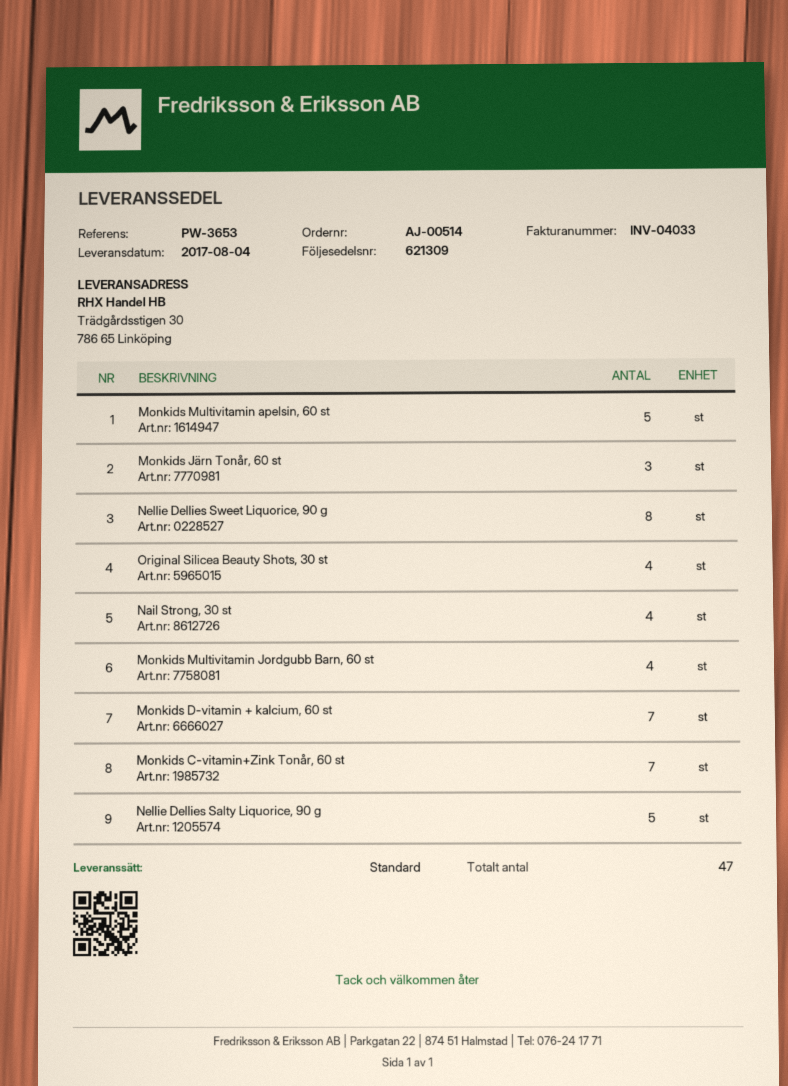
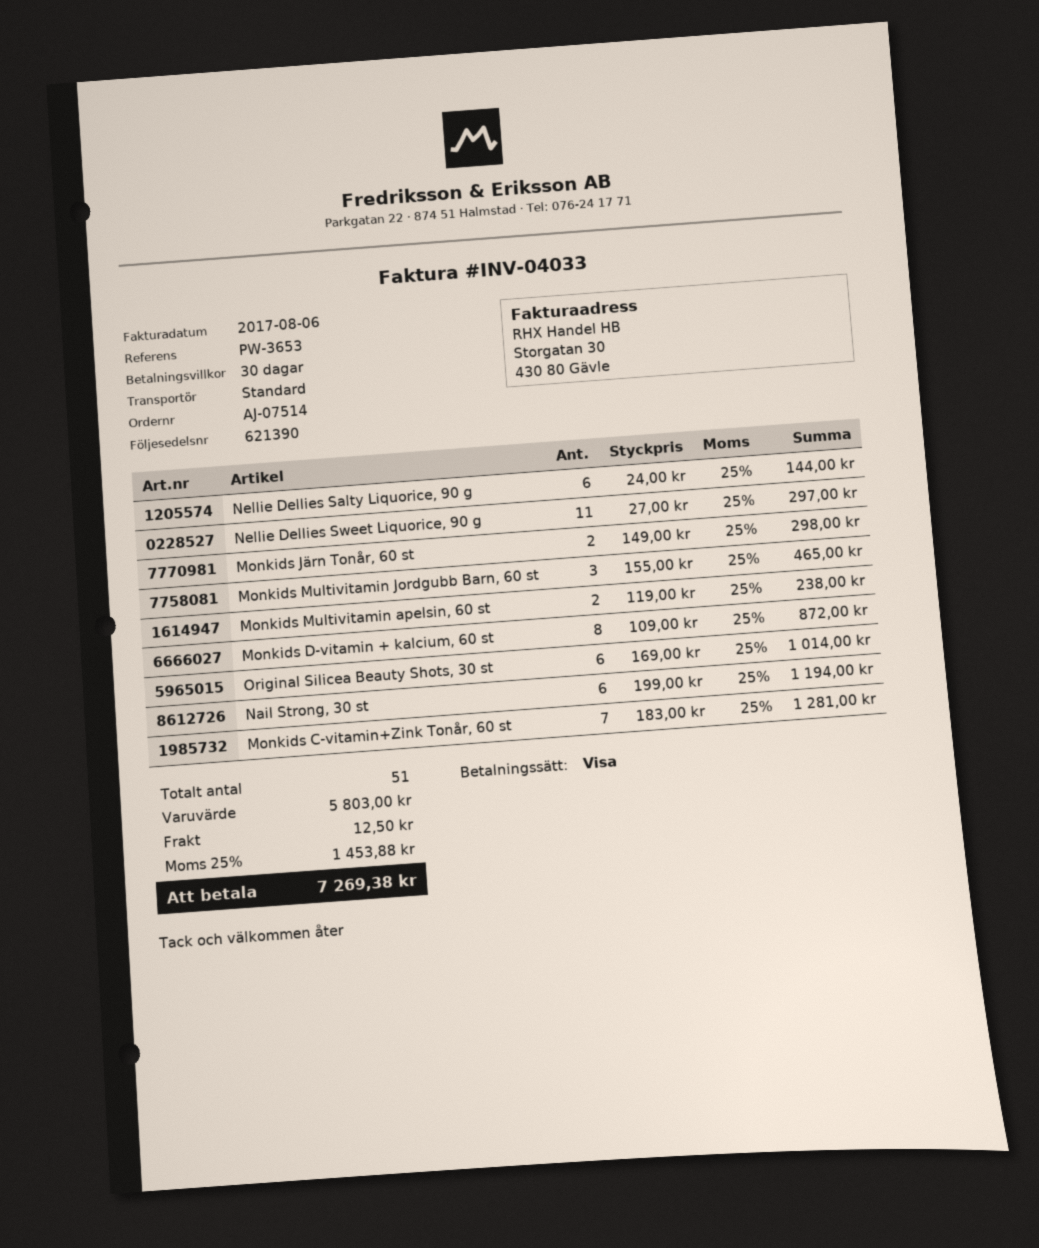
order number: AJ-00514 -> AJ-07514
delivery note number: 621309 -> 621390
Monkids Multivitamin apelsin, 60 st: 5 -> 2
Monkids Järn Tonår, 60 st: 3 -> 2
Nellie Dellies Sweet Liquorice, 90 g: 8 -> 11
Original Silicea Beauty Shots, 30 st: 4 -> 6
Nail Strong, 30 st: 4 -> 6
Monkids Multivitamin Jordgubb Barn, 60 st: 4 -> 3
Monkids D-vitamin + kalcium, 60 st: 7 -> 8
Nellie Dellies Salty Liquorice, 90 g: 5 -> 6
total quantity: 47 -> 51

